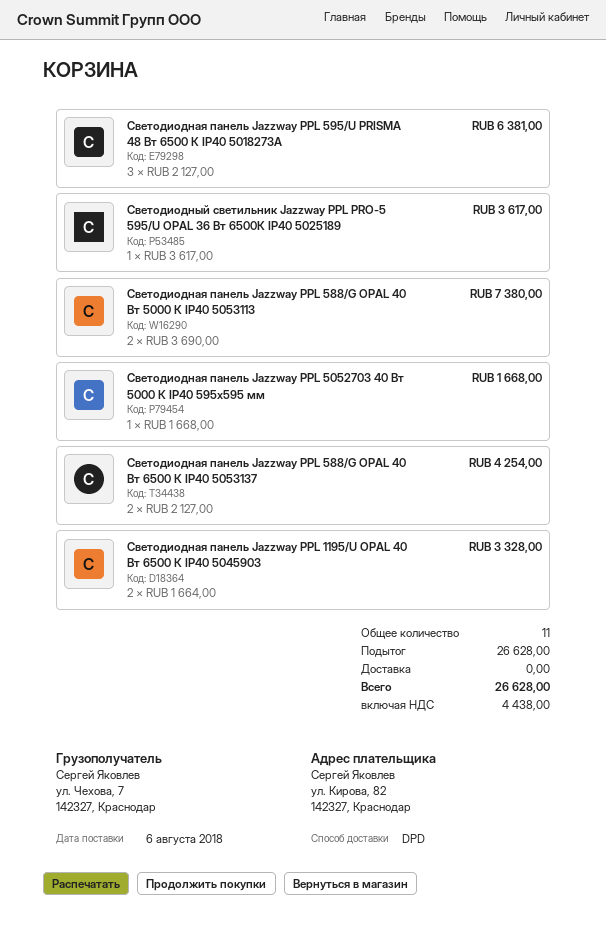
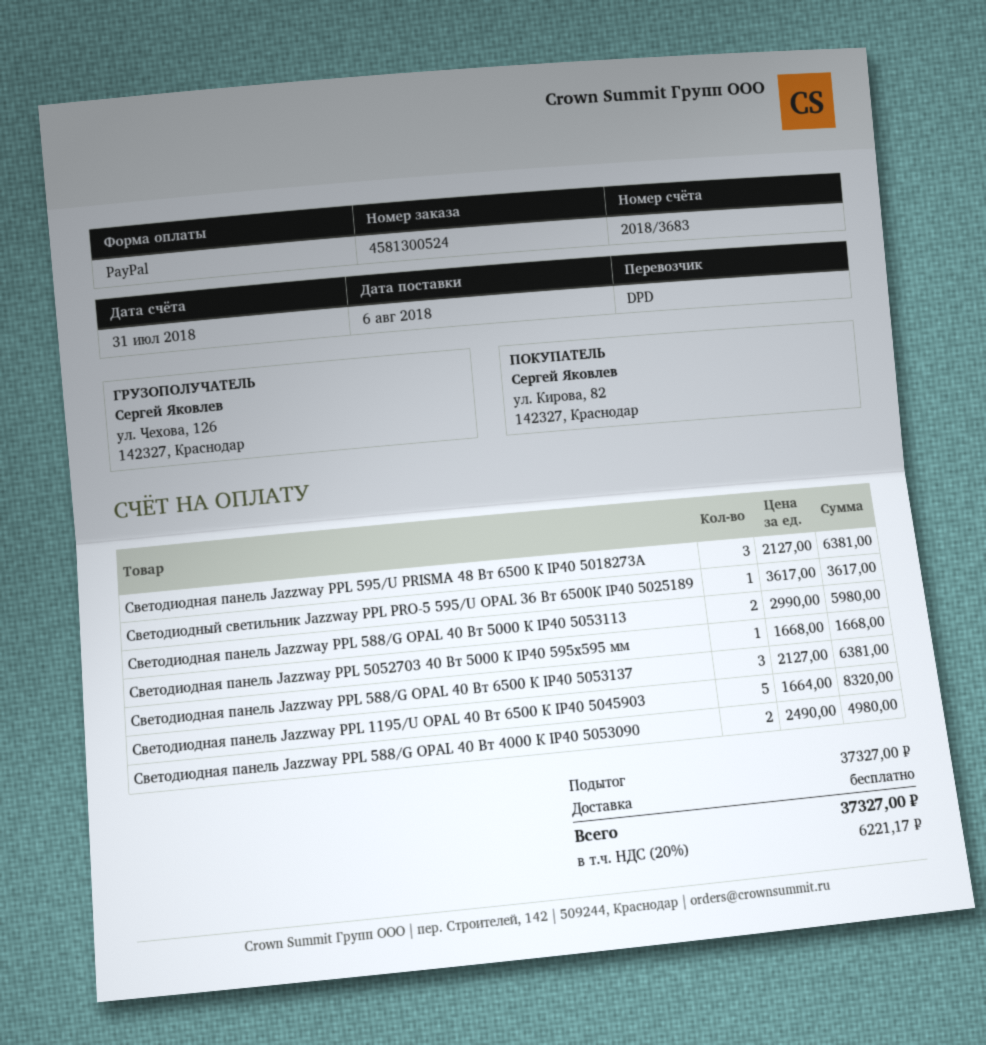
ship to: ул. Чехова, 7, 142327, Краснодар -> ул. Чехова, 126, 142327, Краснодар
Светодиодная панель Jazzway PPL 588/G OPAL 40 Вт 5000 К IP40 5053113: 2 x 3690.00 = 7380.00 -> 2 x 2990.00 = 5980.00
Светодиодная панель Jazzway PPL 588/G OPAL 40 Вт 6500 К IP40 5053137: 2 x 2127.00 = 4254.00 -> 3 x 2127.00 = 6381.00
Светодиодная панель Jazzway PPL 1195/U OPAL 40 Вт 6500 К IP40 5045903: 2 x 1664.00 = 3328.00 -> 5 x 1664.00 = 8320.00
Светодиодная панель Jazzway PPL 588/G OPAL 40 Вт 4000 К IP40 5053090: none -> 2 x 2490.00 = 4980.00
subtotal: 26628.00 -> 37327.00
tax: 4438.00 -> 6221.17
total: 26628.00 -> 37327.00

